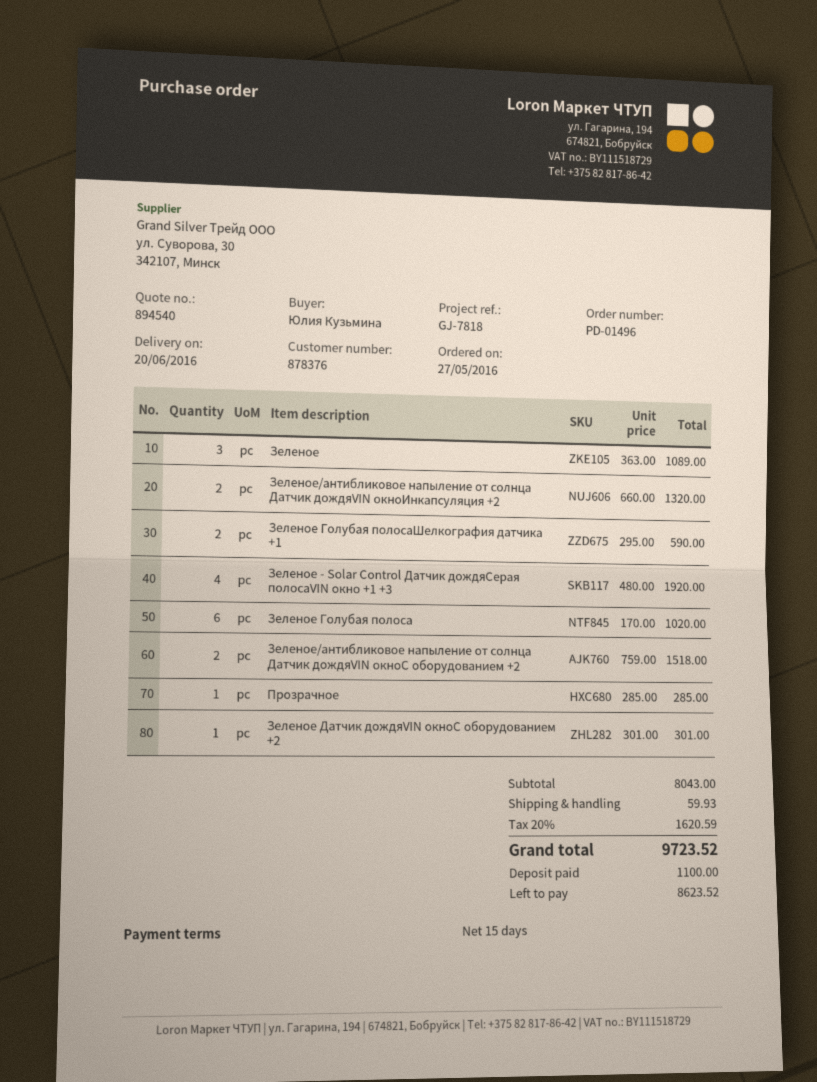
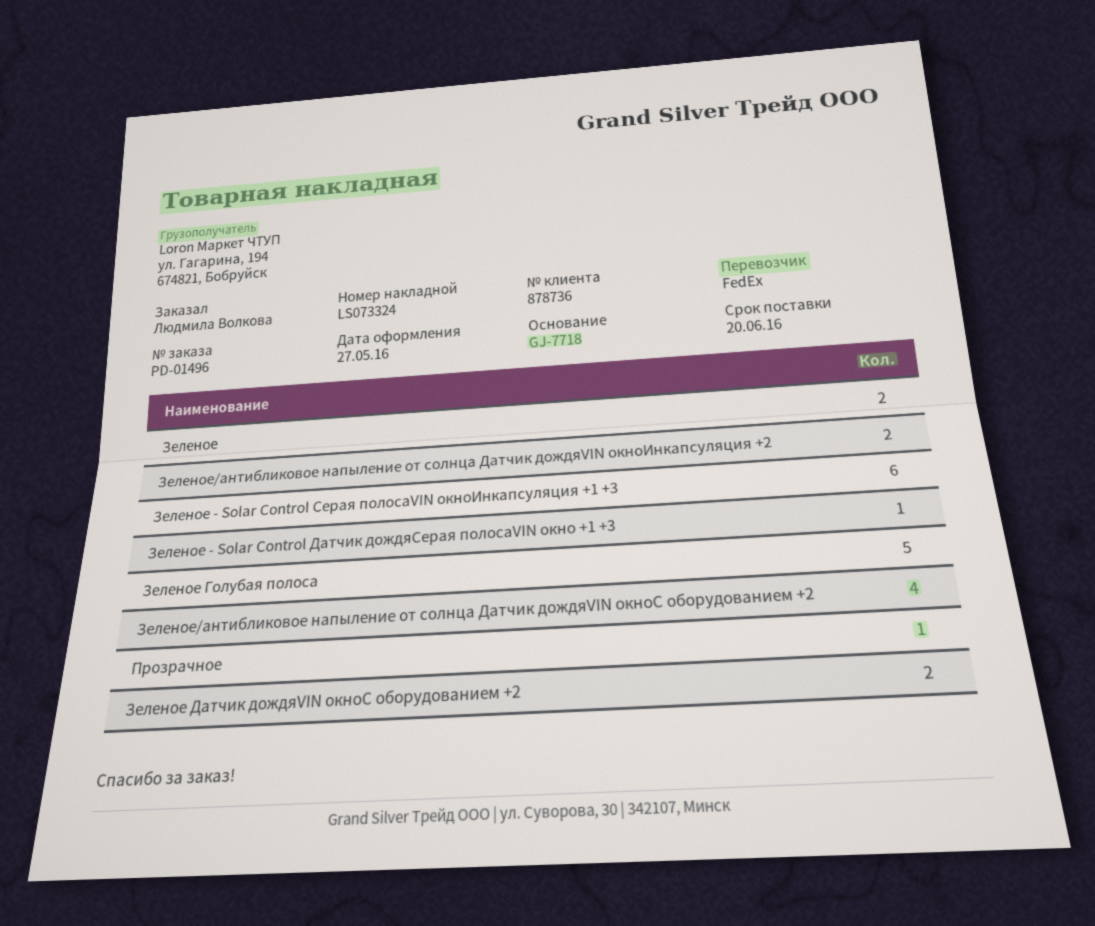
customer number: 878376 -> 878736
reference: GJ-7818 -> GJ-7718
ordered by: Юлия Кузьмина -> Людмила Волкова
Зеленое: 3 -> 2
Зеленое Голубая полосаШелкография датчика +1: 2 -> none
Зеленое - Solar Control Датчик дождяСерая полосаVIN окно +1 +3: 4 -> 1
Зеленое Голубая полоса: 6 -> 5
Зеленое/антибликовое напыление от солнца Датчик дождяVIN окноС оборудованием +2: 2 -> 4
Зеленое Датчик дождяVIN окноС оборудованием +2: 1 -> 2
Зеленое - Solar Control Серая полосаVIN окноИнкапсуляция +1 +3: none -> 6

